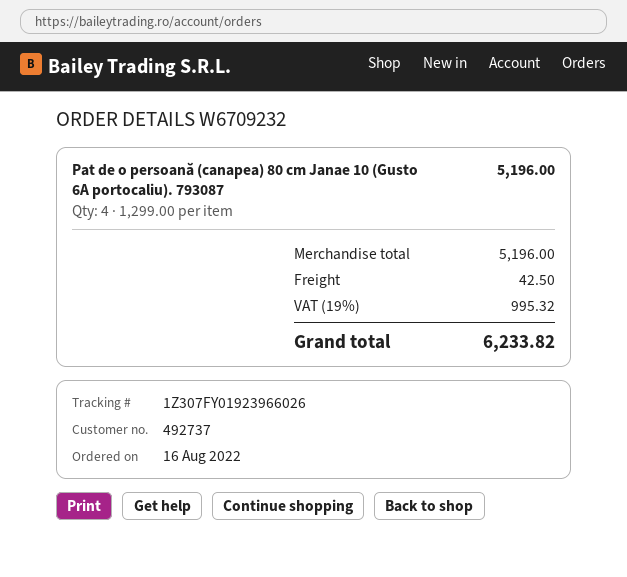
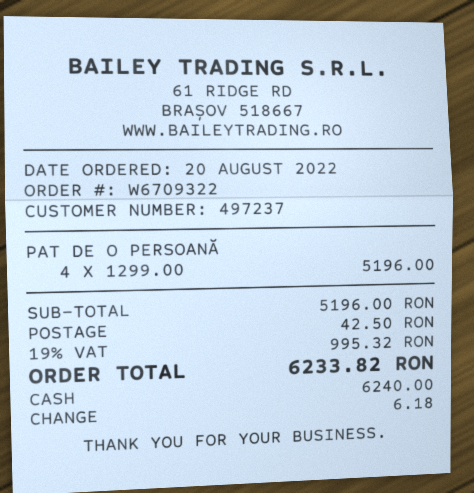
order number: W6709232 -> W6709322
order date: 2022-08-16 -> 2022-08-20
customer number: 492737 -> 497237

